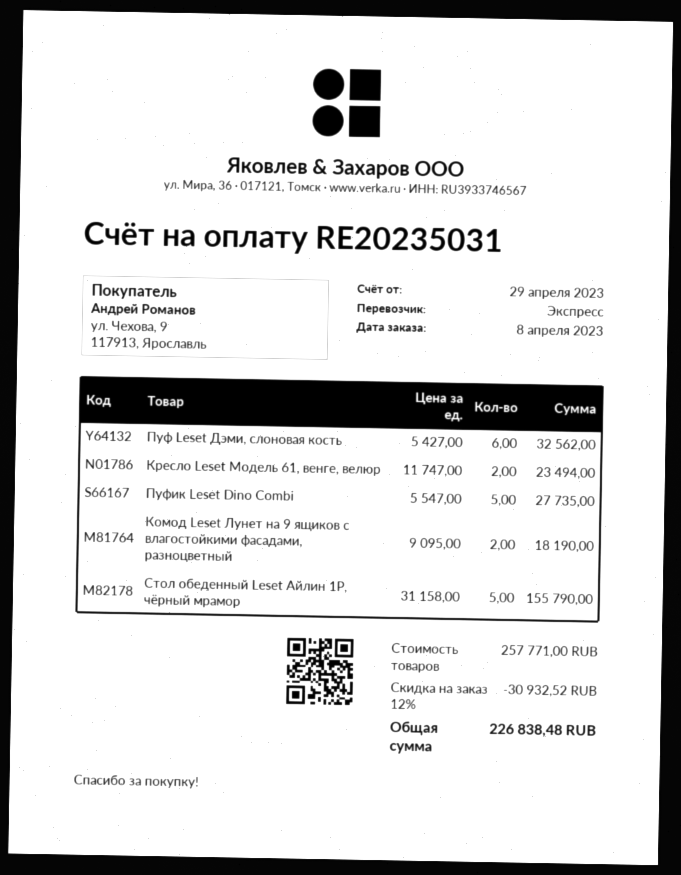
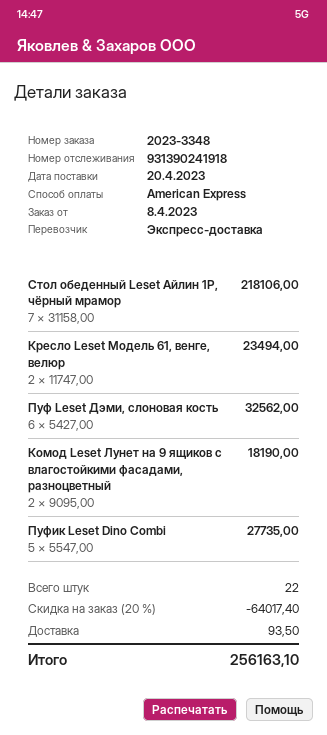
Стол обеденный Leset Айлин 1Р, чёрный мрамор: 5 x 31158.00 = 155790.00 -> 7 x 31158.00 = 218106.00
discount: 12% = 30932.52 -> 20% = 64017.40
shipping: none -> 93.50
total: 226838.48 -> 256163.10

